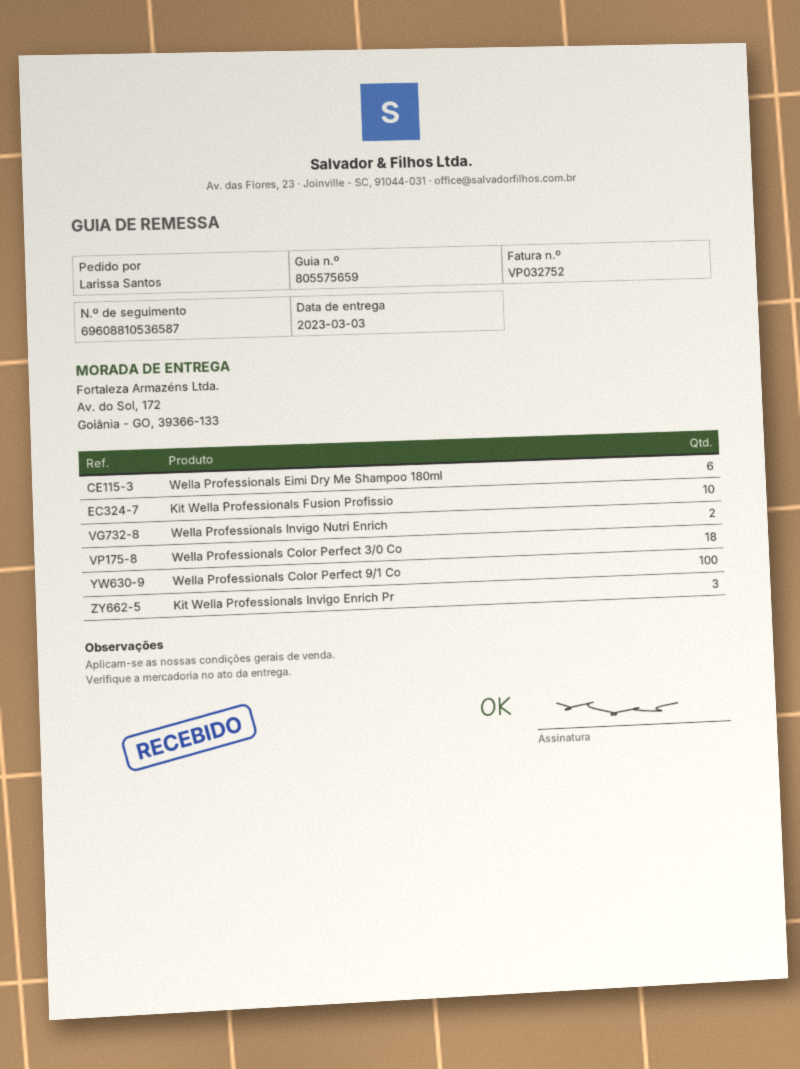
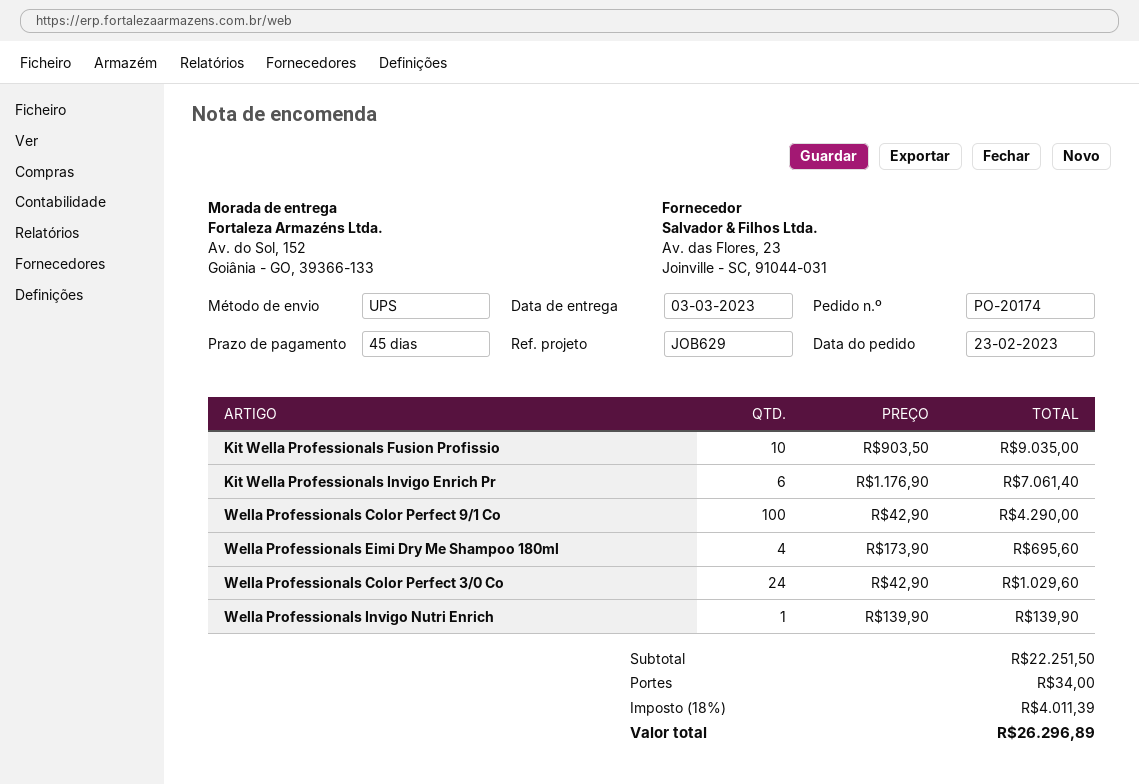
ship to: Av. do Sol, 172, Goiânia - GO, 39366-133 -> Av. do Sol, 152, Goiânia - GO, 39366-133
Wella Professionals Eimi Dry Me Shampoo 180ml: 6 -> 4
Wella Professionals Invigo Nutri Enrich: 2 -> 1
Wella Professionals Color Perfect 3/0 Co: 18 -> 24
Kit Wella Professionals Invigo Enrich Pr: 3 -> 6

